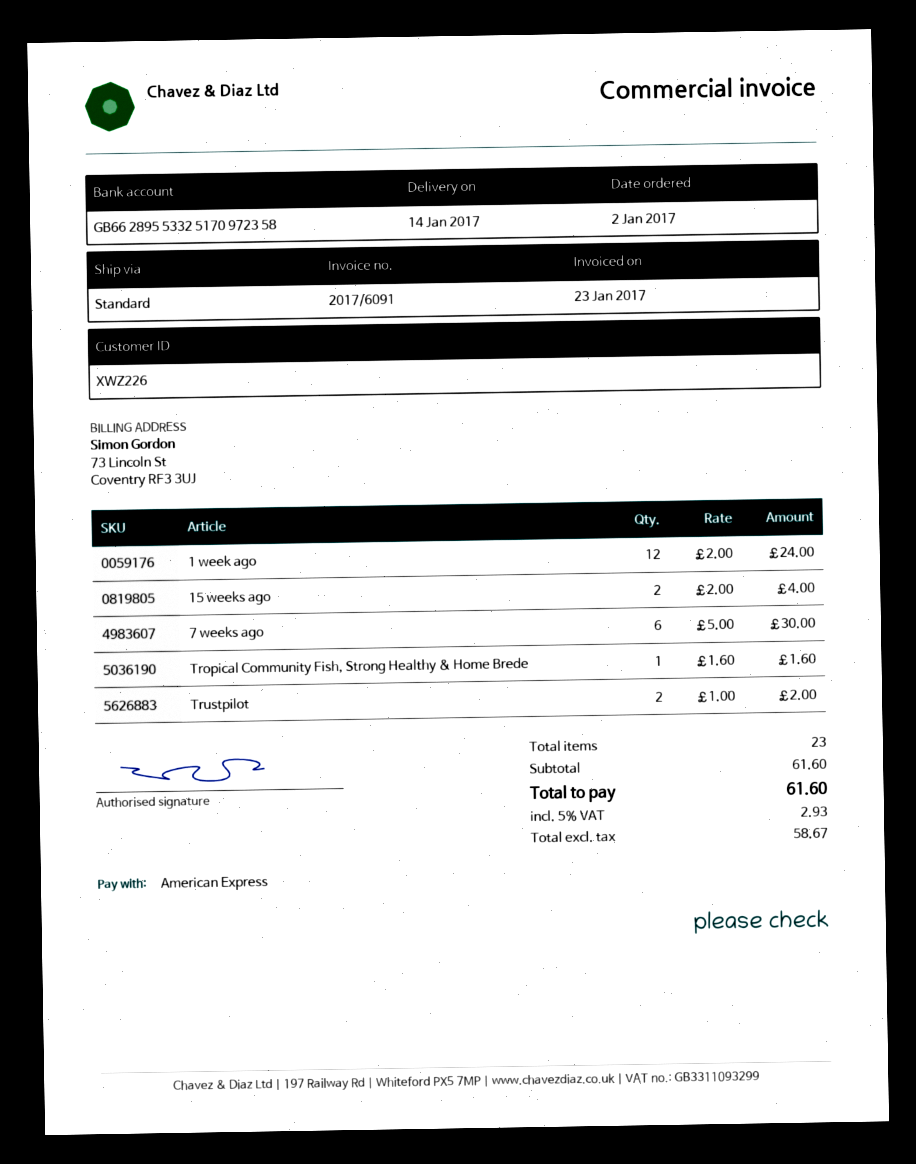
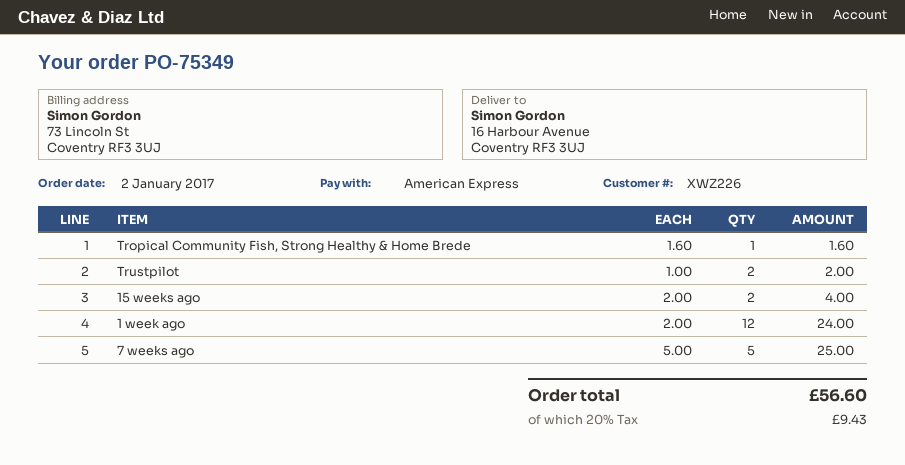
7 weeks ago: 6 x 5.00 = 30.00 -> 5 x 5.00 = 25.00
tax: 5% = 2.93 -> 20% = 9.43
total: 61.60 -> 56.60

